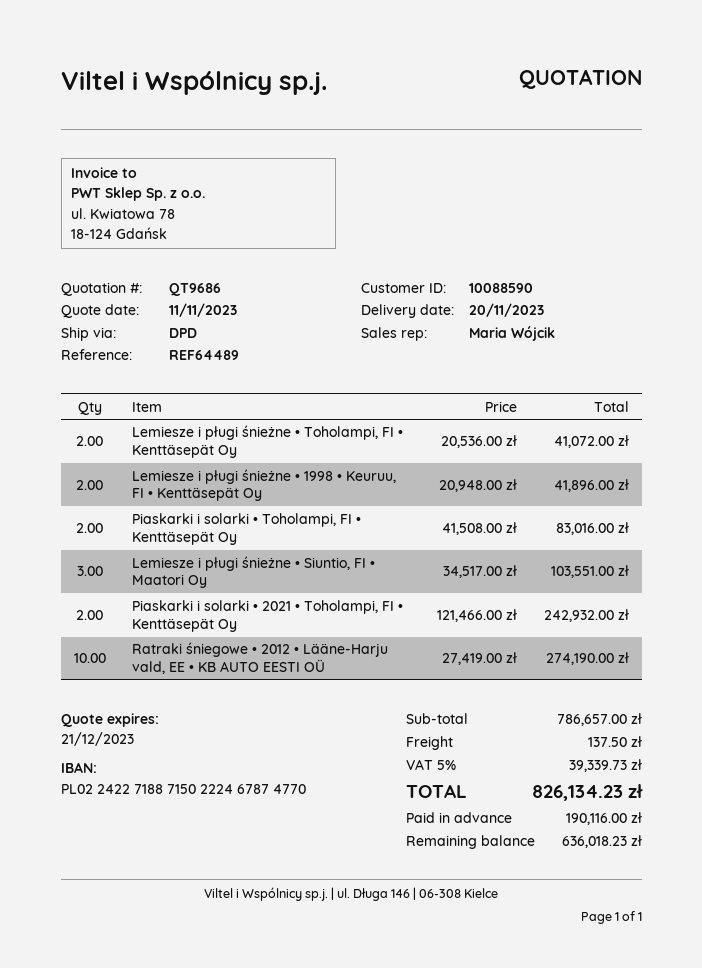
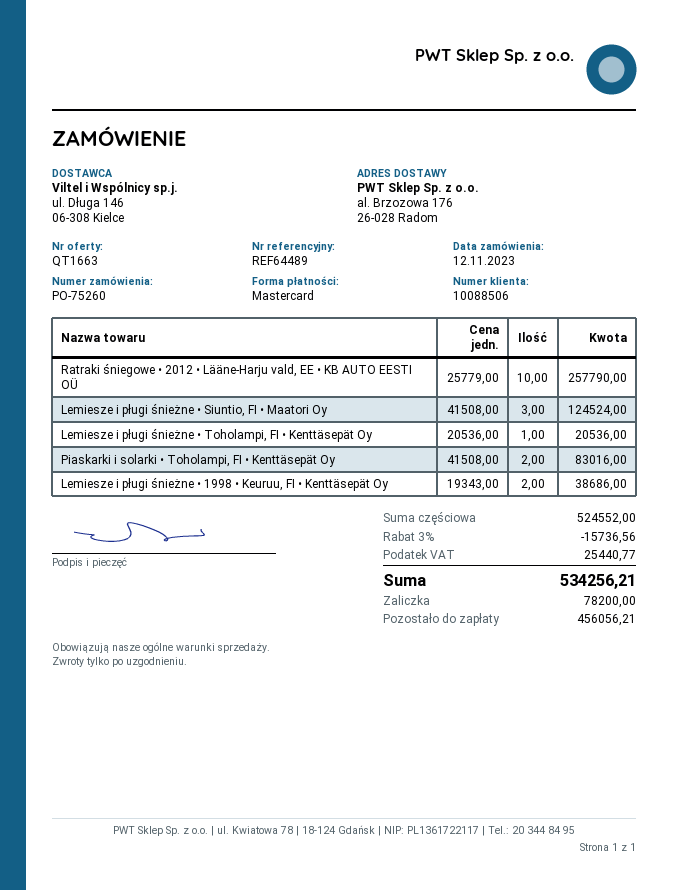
quote number: QT9686 -> QT1663
customer number: 10088590 -> 10088506
Lemiesze i pługi śnieżne • Toholampi, FI • Kenttäsepät Oy: 2 x 20536.00 = 41072.00 -> 1 x 20536.00 = 20536.00
Lemiesze i pługi śnieżne • 1998 • Keuruu, FI • Kenttäsepät Oy: 2 x 20948.00 = 41896.00 -> 2 x 19343.00 = 38686.00
Lemiesze i pługi śnieżne • Siuntio, FI • Maatori Oy: 3 x 34517.00 = 103551.00 -> 3 x 41508.00 = 124524.00
Piaskarki i solarki • 2021 • Toholampi, FI • Kenttäsepät Oy: 2 x 121466.00 = 242932.00 -> none
Ratraki śniegowe • 2012 • Lääne-Harju vald, EE • KB AUTO EESTI OÜ: 10 x 27419.00 = 274190.00 -> 10 x 25779.00 = 257790.00
subtotal: 786657.00 -> 524552.00
discount: none -> 3% = 15736.56
shipping: 137.50 -> none
tax: 39339.73 -> 25440.77
total: 826134.23 -> 534256.21
deposit: 190116.00 -> 78200.00
balance: 636018.23 -> 456056.21

